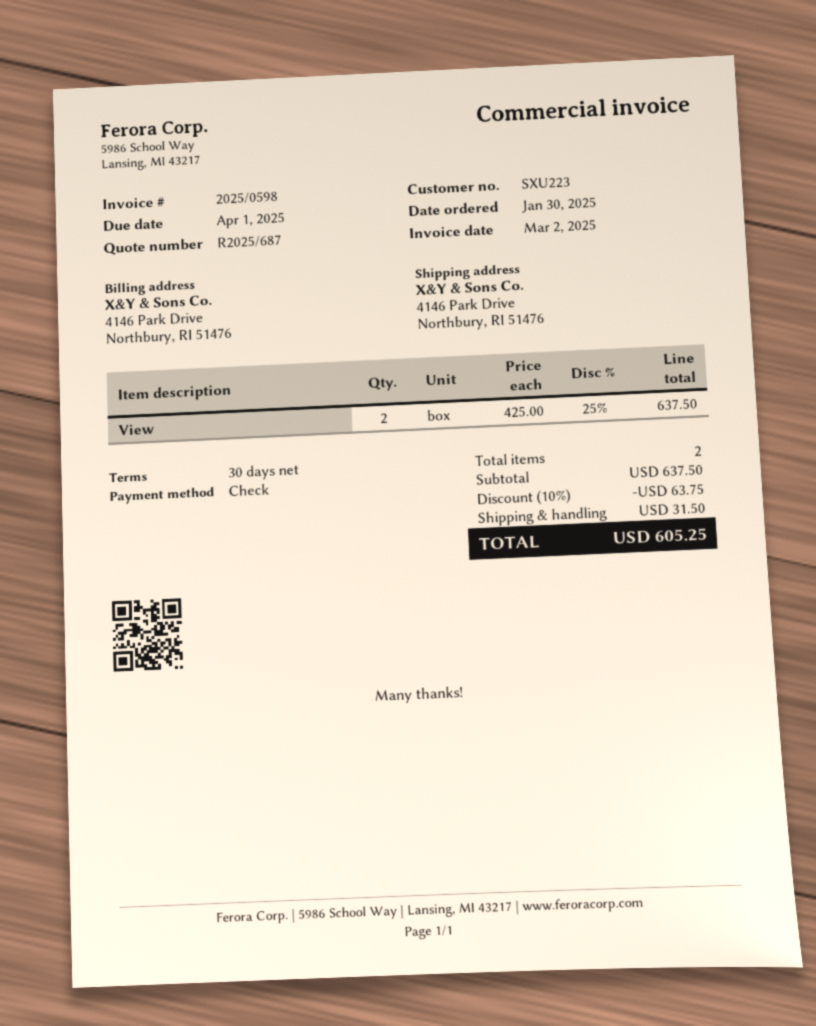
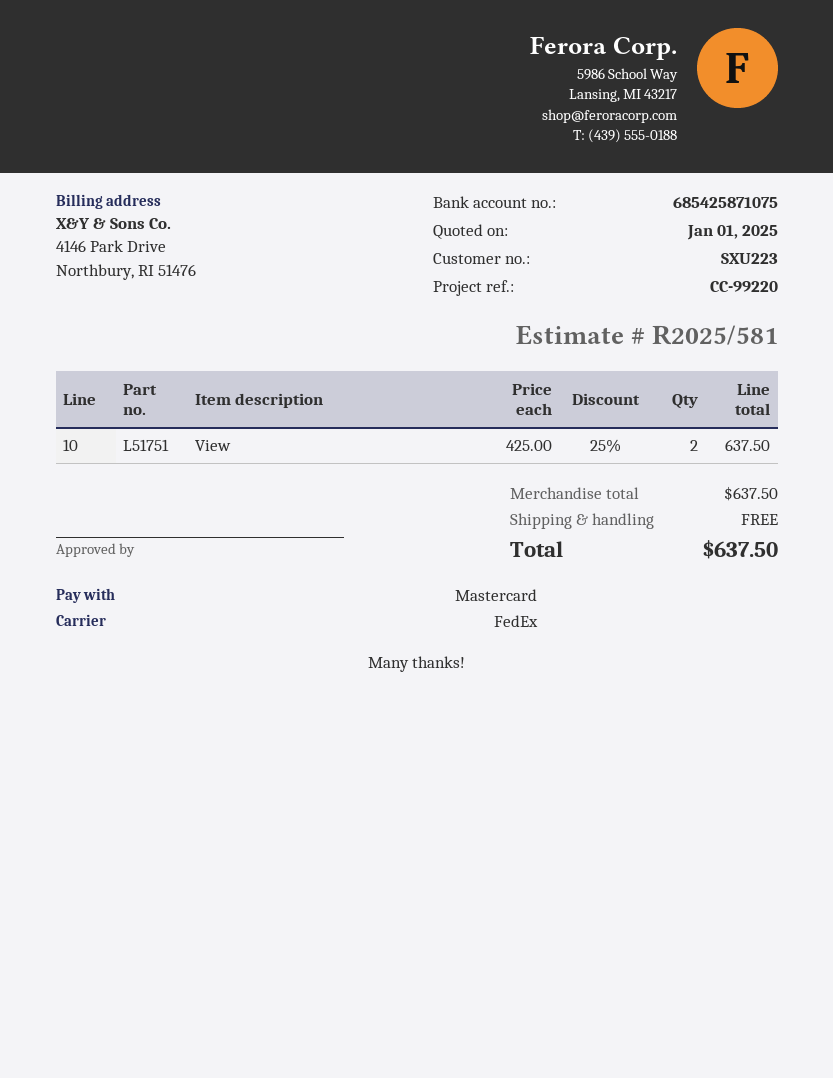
quote number: R2025/687 -> R2025/581
payment method: cheque -> Mastercard
discount: 10% = 63.75 -> none
shipping: 31.50 -> 0.00
total: 605.25 -> 637.50

